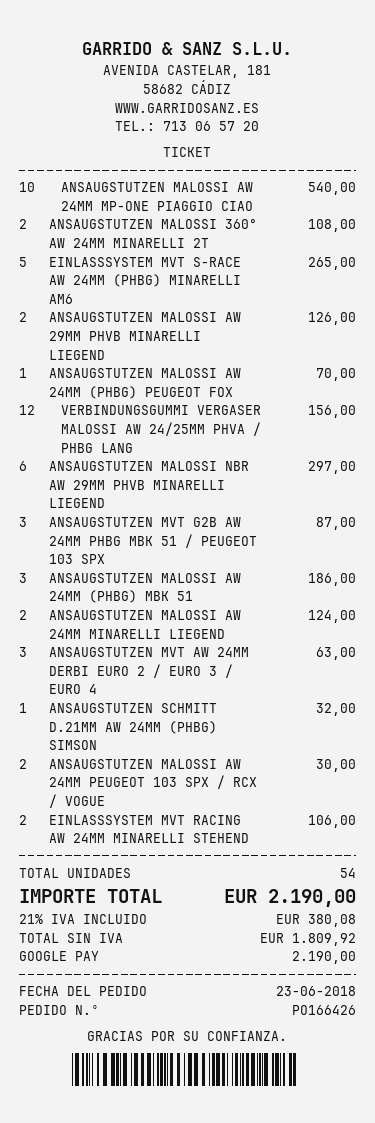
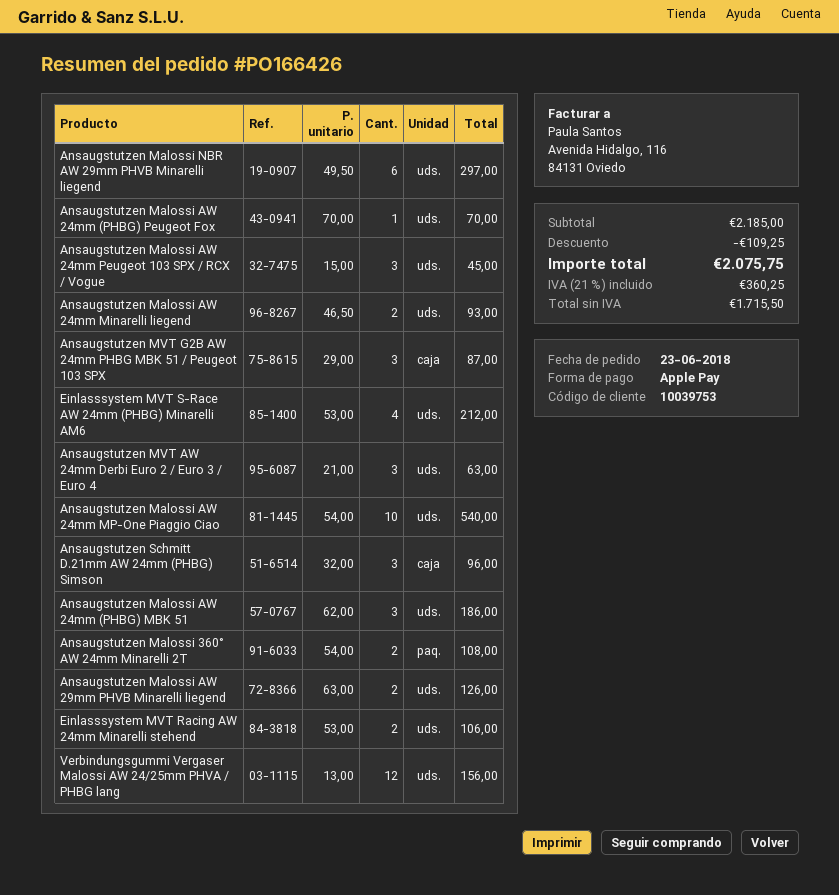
payment method: Google Pay -> Apple Pay
EINLASSSYSTEM MVT S-RACE AW 24MM (PHBG) MINARELLI AM6: 5 for 265.00 -> 4 for 212.00
ANSAUGSTUTZEN MALOSSI AW 24MM MINARELLI LIEGEND: 2 for 124.00 -> 2 for 93.00
ANSAUGSTUTZEN SCHMITT D.21MM AW 24MM (PHBG) SIMSON: 1 for 32.00 -> 3 for 96.00
ANSAUGSTUTZEN MALOSSI AW 24MM PEUGEOT 103 SPX / RCX / VOGUE: 2 for 30.00 -> 3 for 45.00
discount: none -> 109.25
net: 1809.92 -> 1715.50
tax: 21% = 380.08 -> 21% = 360.25
total: 2190.00 -> 2075.75

